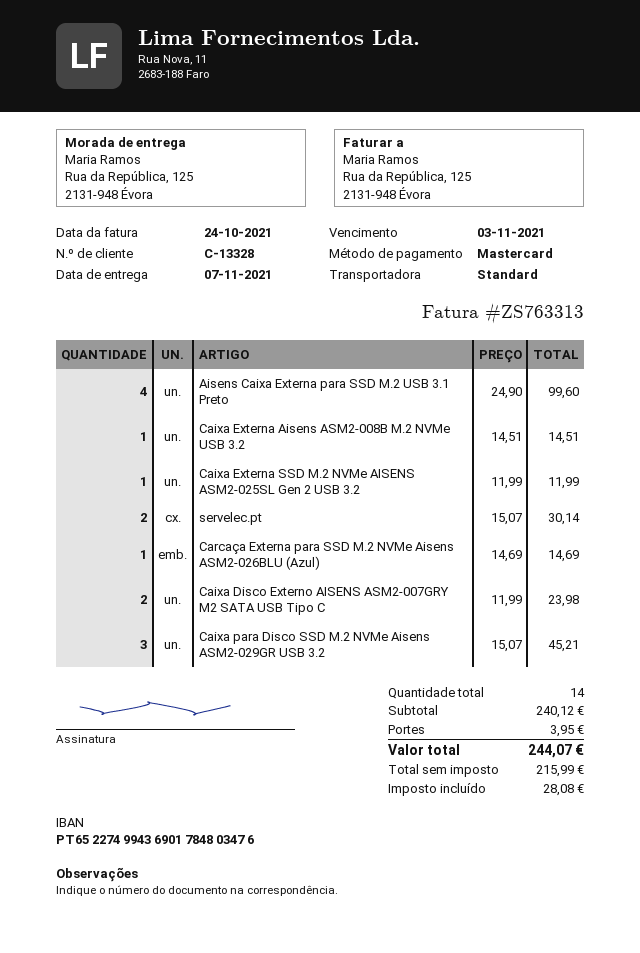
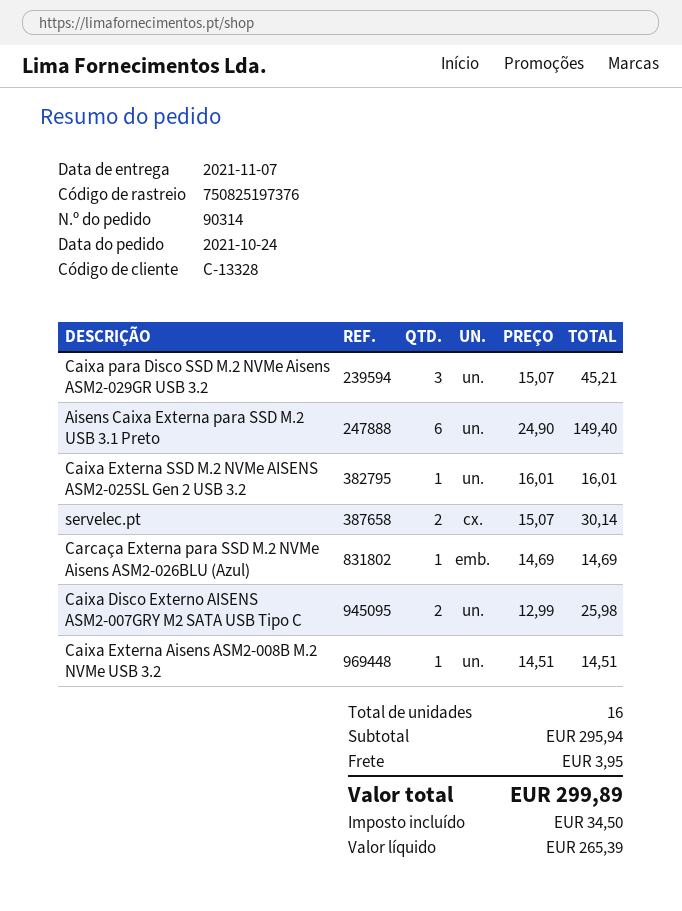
Aisens Caixa Externa para SSD M.2 USB 3.1 Preto: 4 x 24.90 = 99.60 -> 6 x 24.90 = 149.40
Caixa Externa SSD M.2 NVMe AISENS ASM2‑025SL Gen 2 USB 3.2: 1 x 11.99 = 11.99 -> 1 x 16.01 = 16.01
Caixa Disco Externo AISENS ASM2-007GRY M2 SATA USB Tipo C: 2 x 11.99 = 23.98 -> 2 x 12.99 = 25.98
total quantity: 14 -> 16
subtotal: 240.12 -> 295.94
net: 215.99 -> 265.39
tax: 28.08 -> 34.50
total: 244.07 -> 299.89

